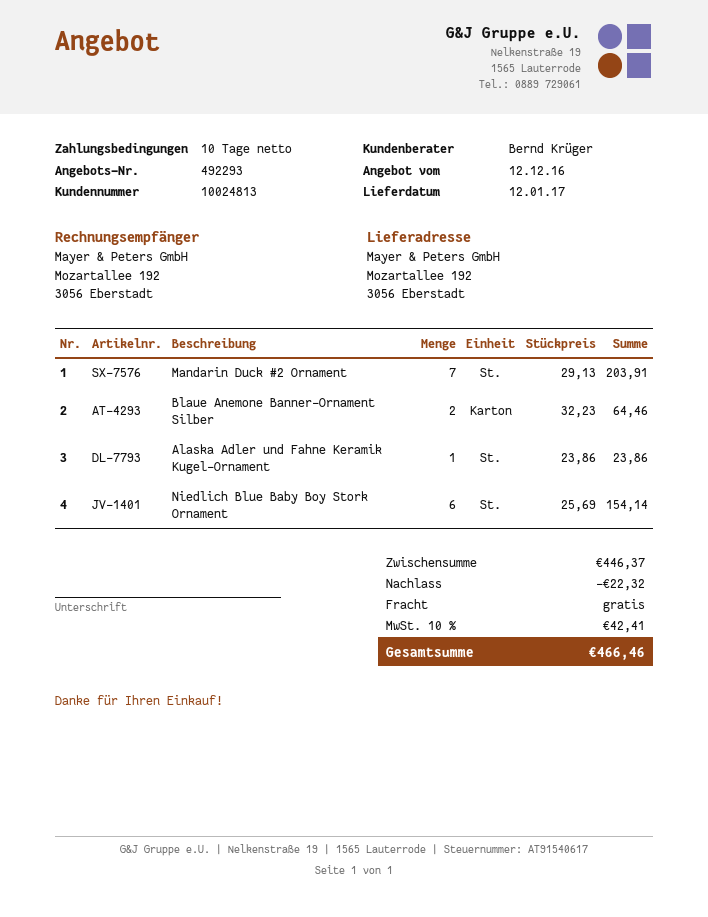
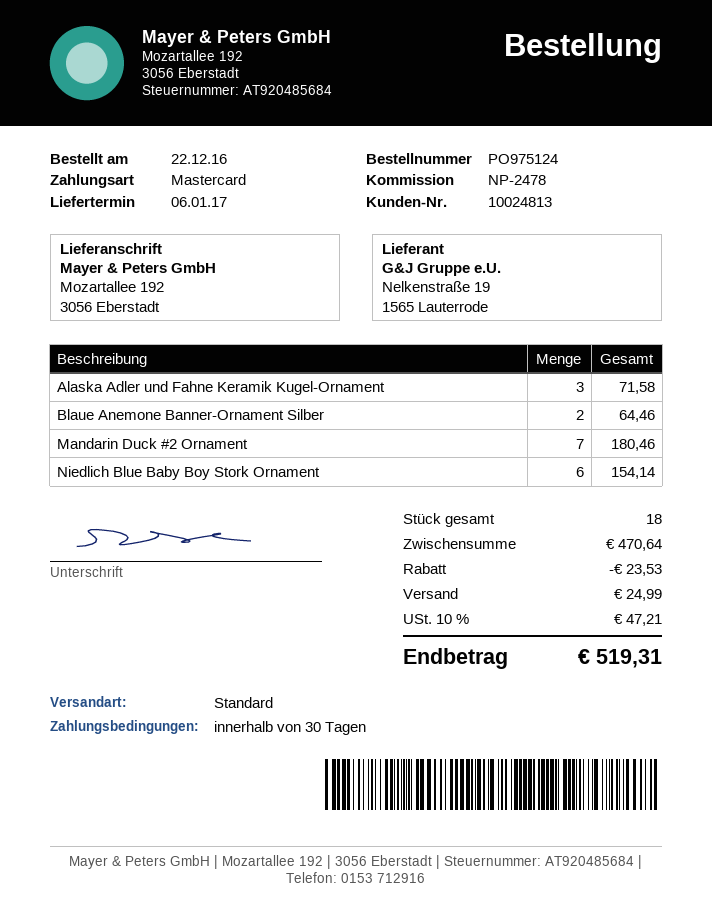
delivery date: 2017-01-12 -> 2017-01-06
payment terms: 10 days -> 30 days
Mandarin Duck #2 Ornament: 7 for 203.91 -> 7 for 180.46
Alaska Adler und Fahne Keramik Kugel-Ornament: 1 for 23.86 -> 3 for 71.58
subtotal: 446.37 -> 470.64
discount: 22.32 -> 23.53
shipping: 0.00 -> 24.99
tax: 10% = 42.41 -> 10% = 47.21
total: 466.46 -> 519.31

